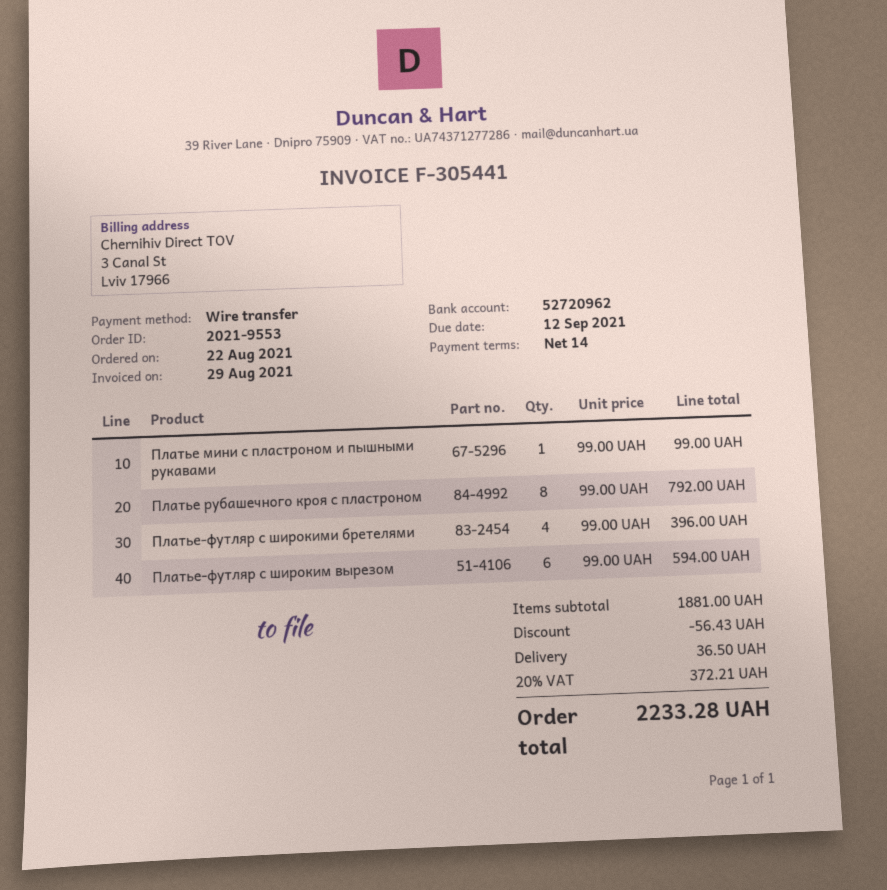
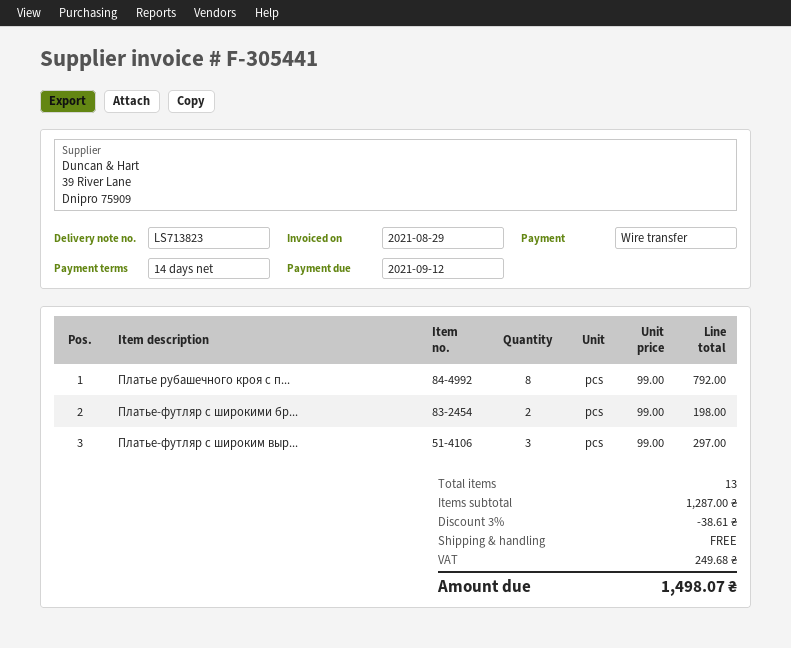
Платье мини с пластроном и пышными рукавами: 1 x 99.00 = 99.00 -> none
Платье-футляр с широкими бретелями: 4 x 99.00 = 396.00 -> 2 x 99.00 = 198.00
Платье-футляр с широким вырезом: 6 x 99.00 = 594.00 -> 3 x 99.00 = 297.00
subtotal: 1881.00 -> 1287.00
discount: 56.43 -> 38.61
shipping: 36.50 -> 0.00
tax: 372.21 -> 249.68
total: 2233.28 -> 1498.07

